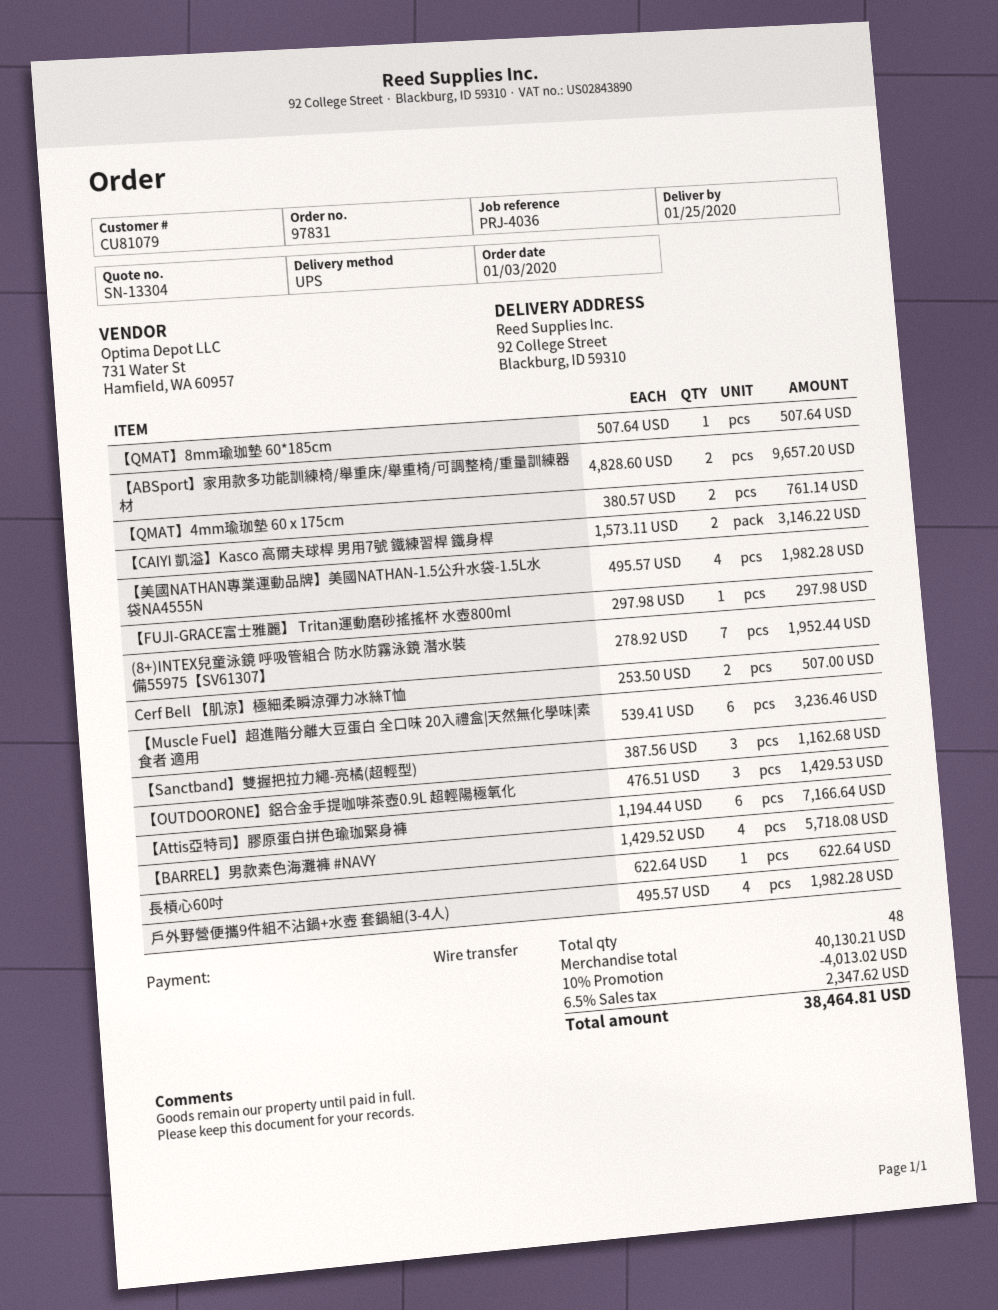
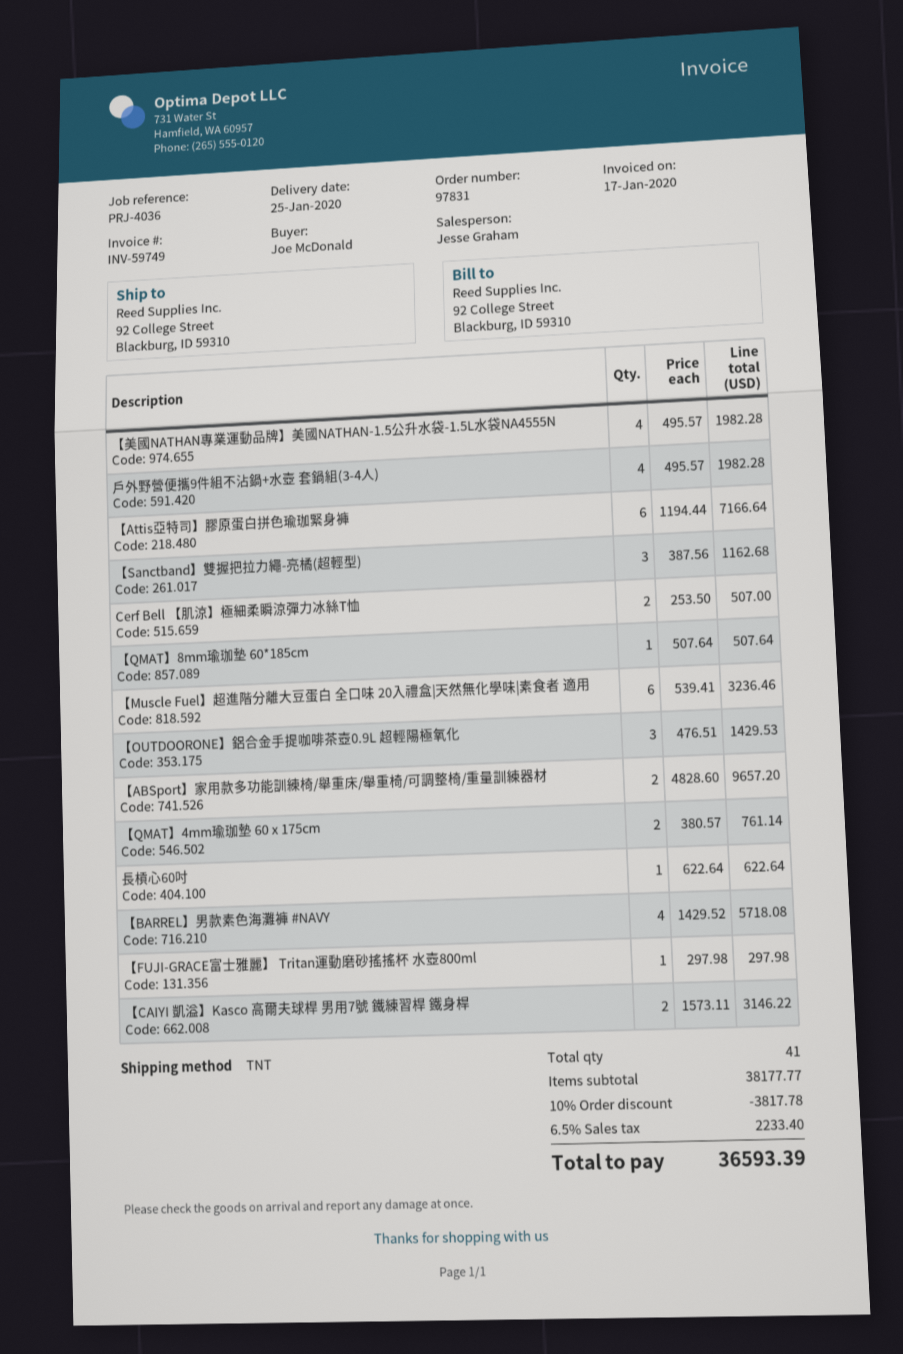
shipping method: UPS -> TNT
(8+)INTEX兒童泳鏡 呼吸管組合 防水防霧泳鏡 潛水裝備55975【SV61307】: 7 x 278.92 = 1952.44 -> none
total quantity: 48 -> 41
subtotal: 40130.21 -> 38177.77
discount: 10% = 4013.02 -> 10% = 3817.78
tax: 6.5% = 2347.62 -> 6.5% = 2233.40
total: 38464.81 -> 36593.39

